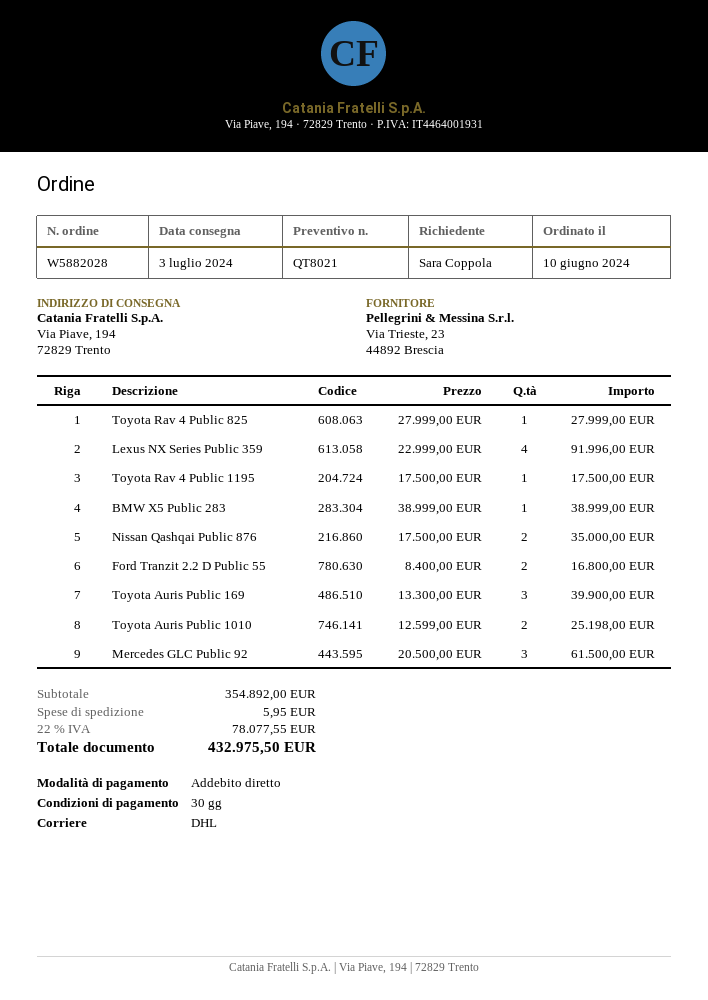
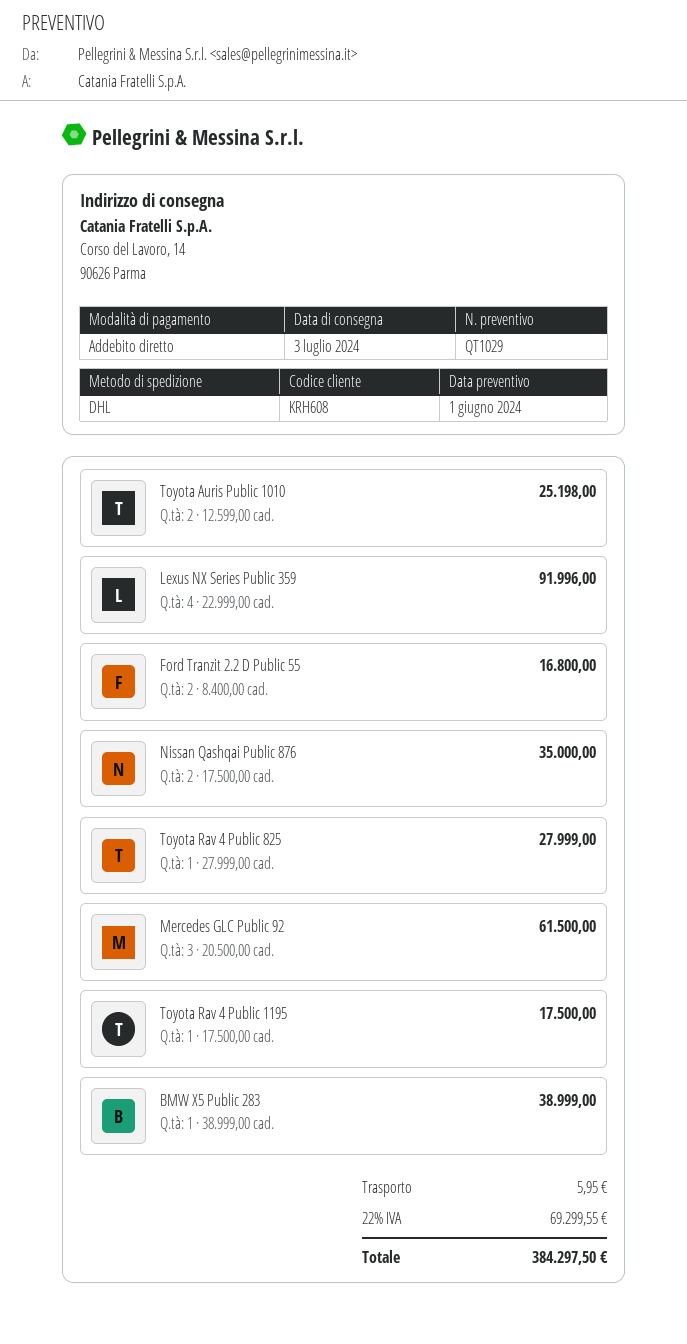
quote number: QT8021 -> QT1029
ship to: Via Piave, 194, 72829 Trento -> Corso del Lavoro, 14, 90626 Parma
Toyota Auris Public 169: 3 x 13300.00 = 39900.00 -> none
tax: 22% = 78077.55 -> 22% = 69299.55
total: 432975.50 -> 384297.50

